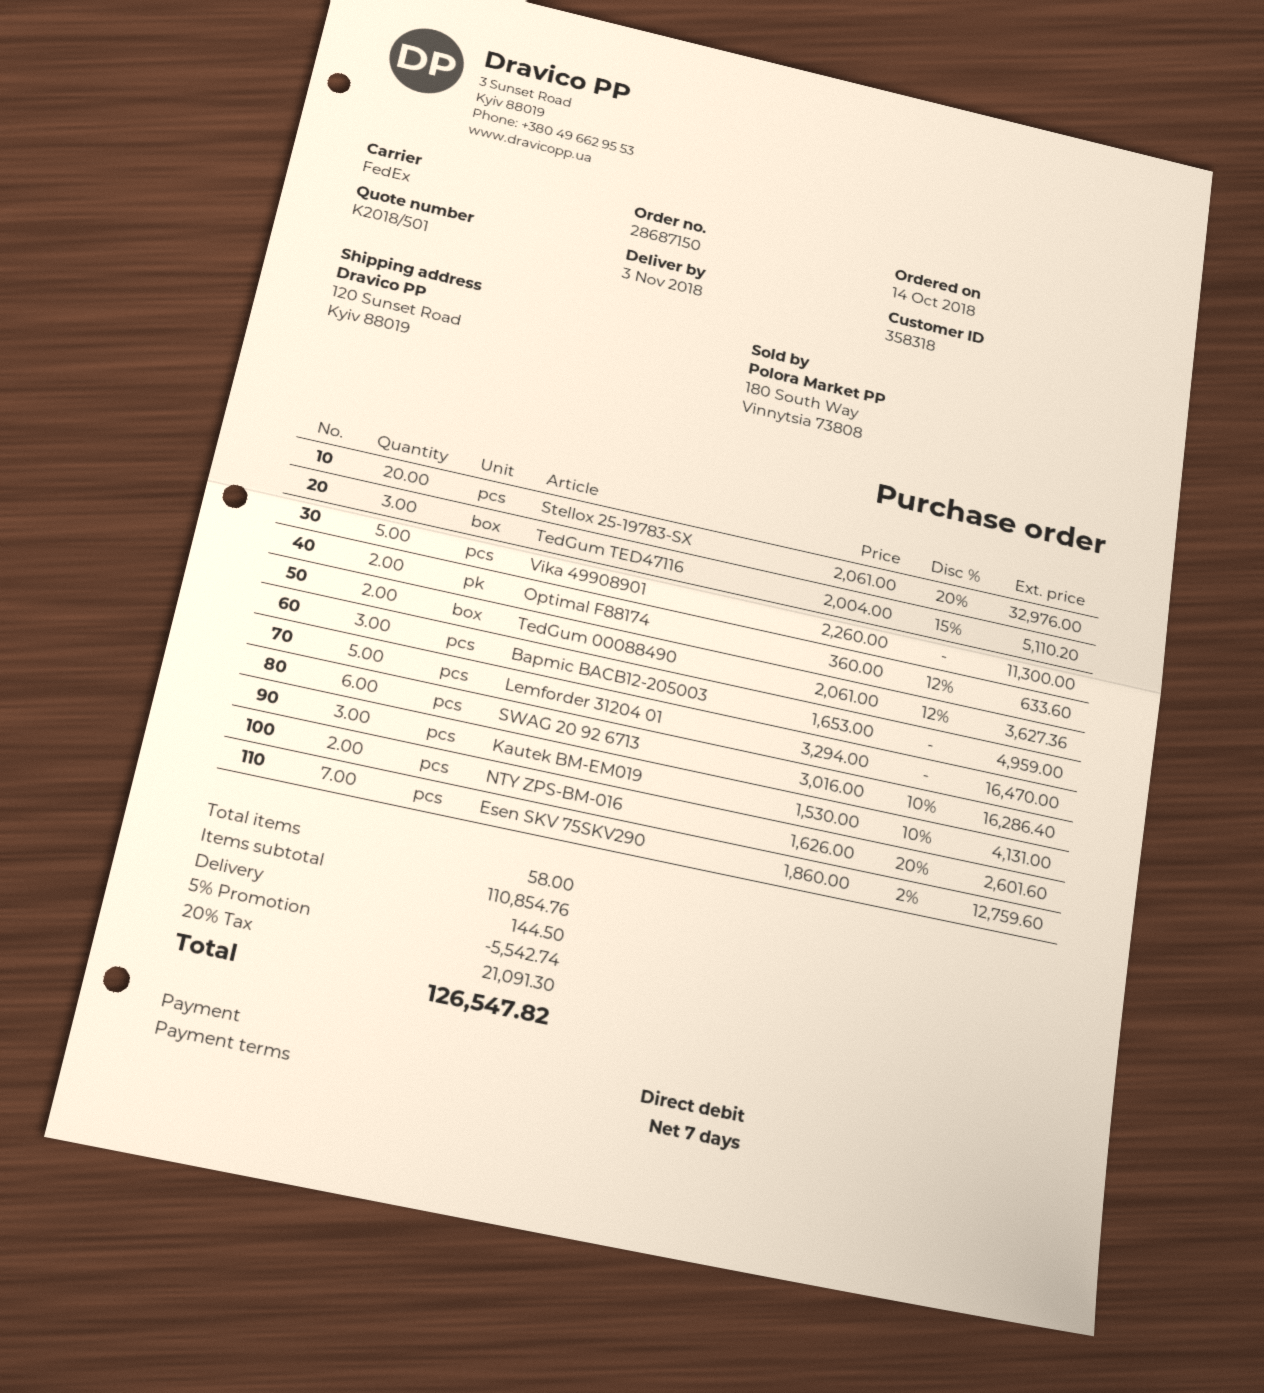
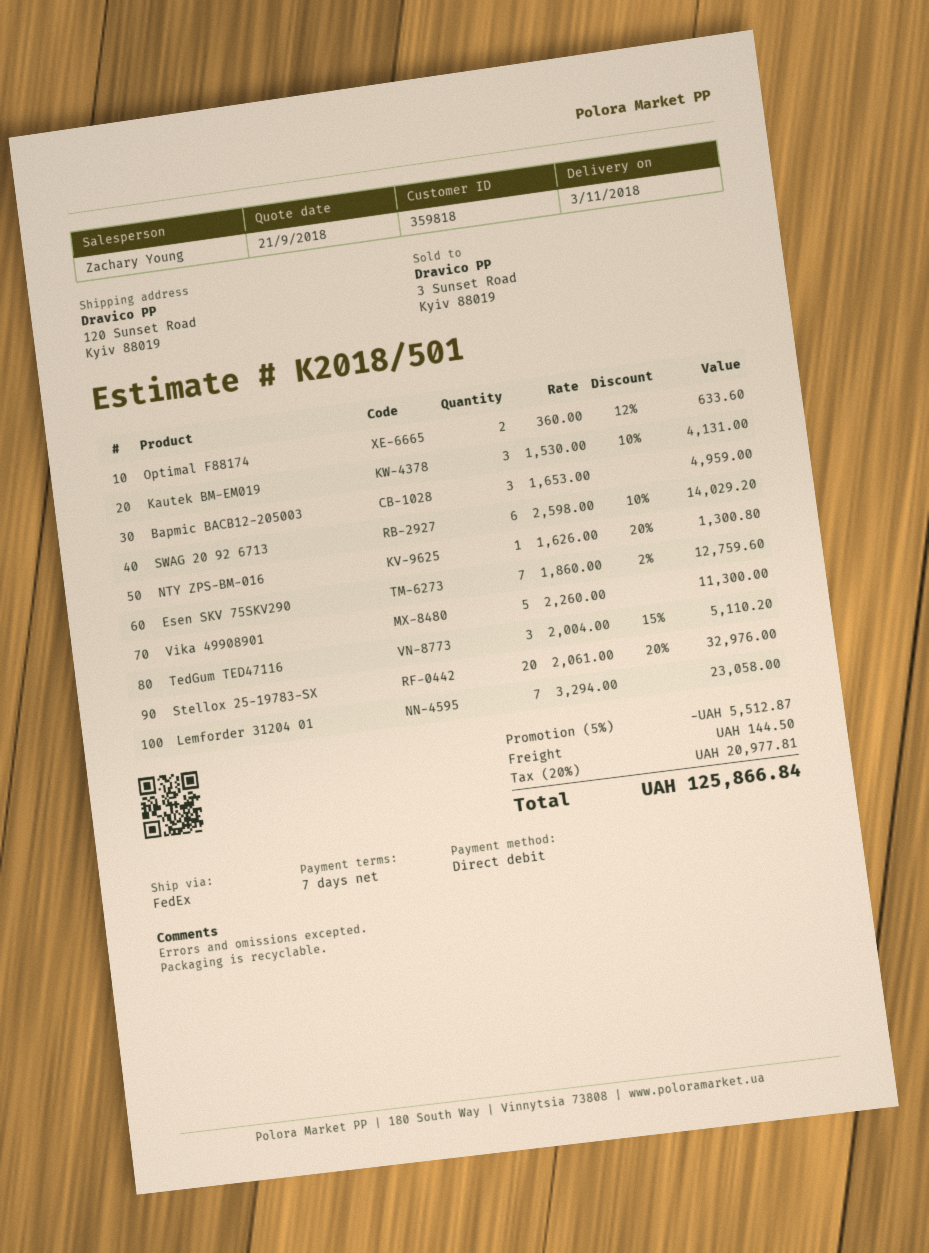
customer number: 358318 -> 359818
TedGum 00088490: 2 x 2061.00 - 12% = 3627.36 -> none
Lemforder 31204 01: 5 x 3294.00 = 16470.00 -> 7 x 3294.00 = 23058.00
SWAG 20 92 6713: 6 x 3016.00 - 10% = 16286.40 -> 6 x 2598.00 - 10% = 14029.20
NTY ZPS-BM-016: 2 x 1626.00 - 20% = 2601.60 -> 1 x 1626.00 - 20% = 1300.80
discount: 5% = 5542.74 -> 5% = 5512.87
tax: 20% = 21091.30 -> 20% = 20977.81
total: 126547.82 -> 125866.84

